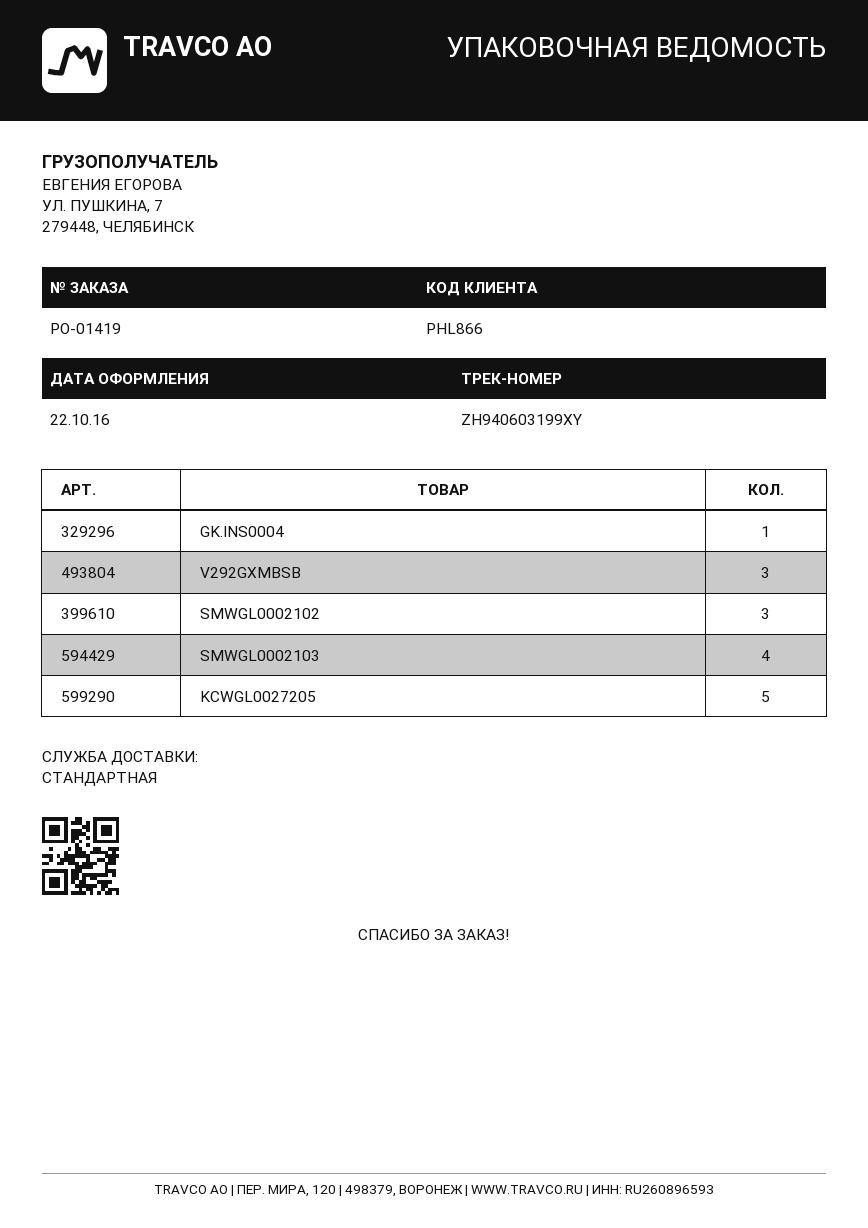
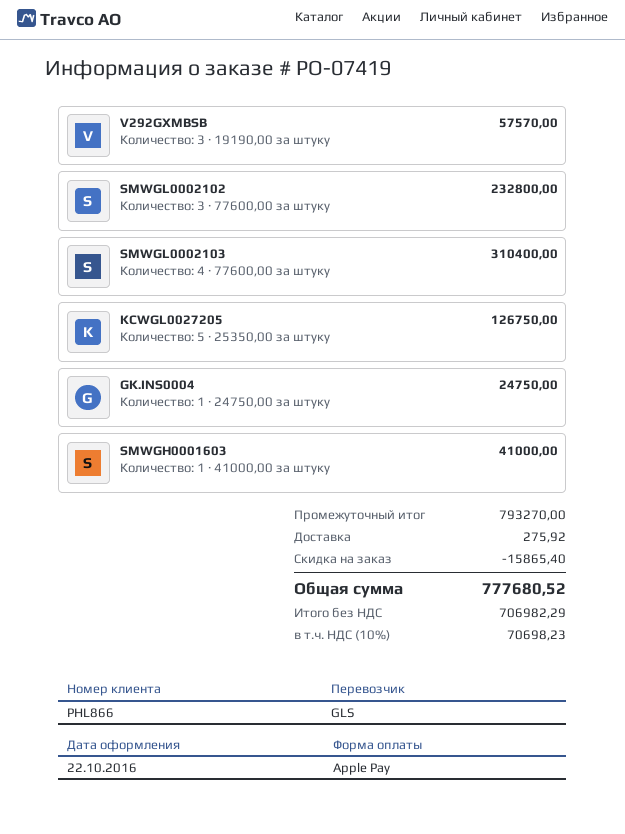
order number: PO-01419 -> PO-07419
shipping method: standard -> GLS
SMWGH0001603: none -> 1

